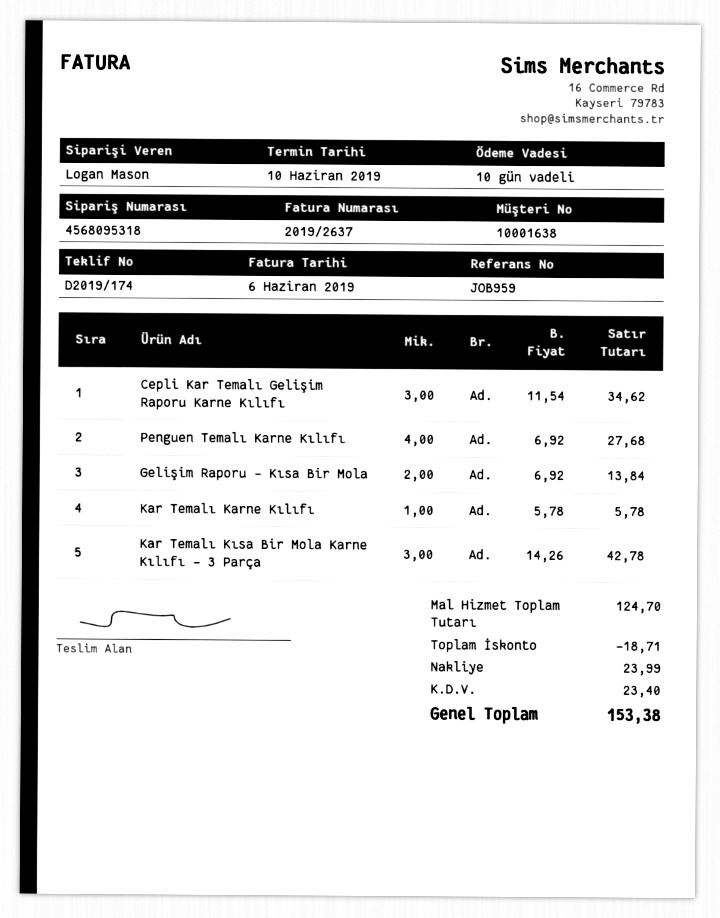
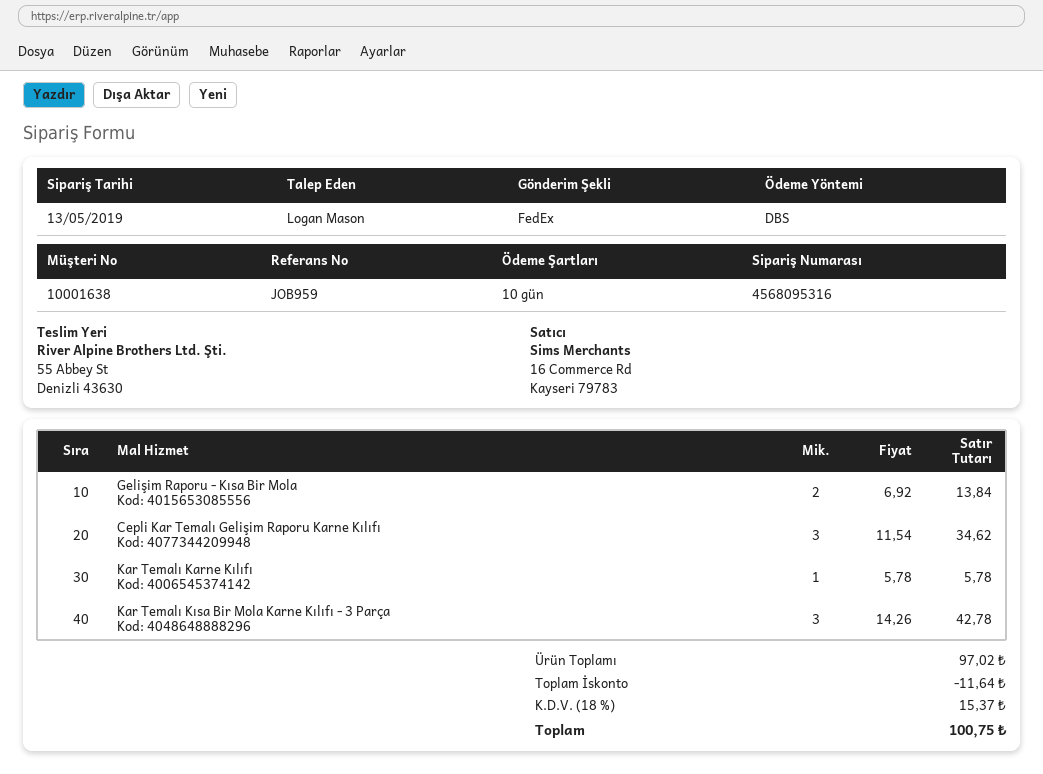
order number: 4568095318 -> 4568095316
Penguen Temalı Karne Kılıfı: 4 x 6.92 = 27.68 -> none
subtotal: 124.70 -> 97.02
discount: 18.71 -> 11.64
shipping: 23.99 -> none
tax: 23.40 -> 15.37
total: 153.38 -> 100.75

